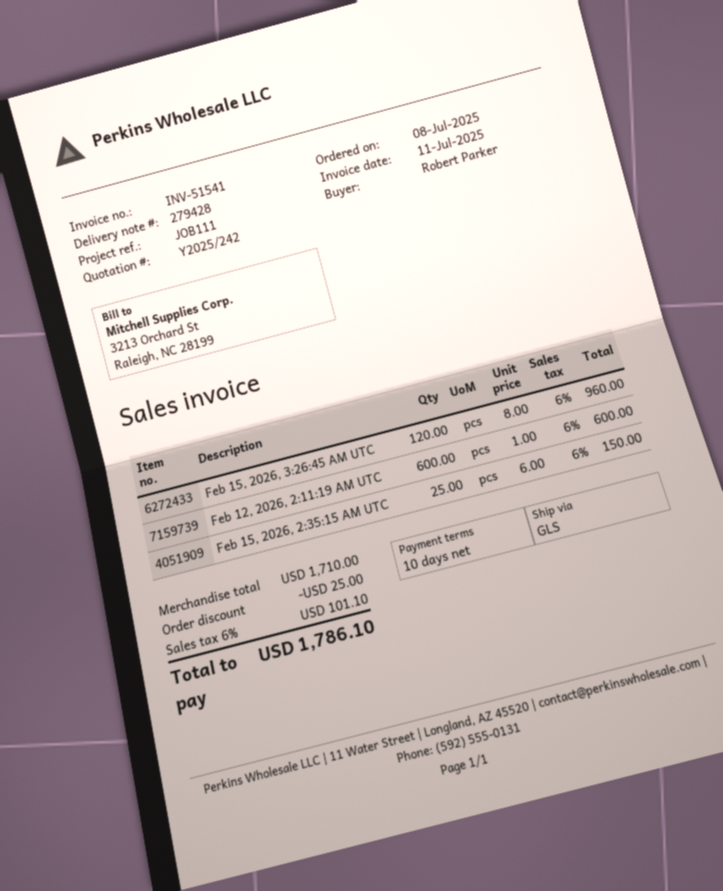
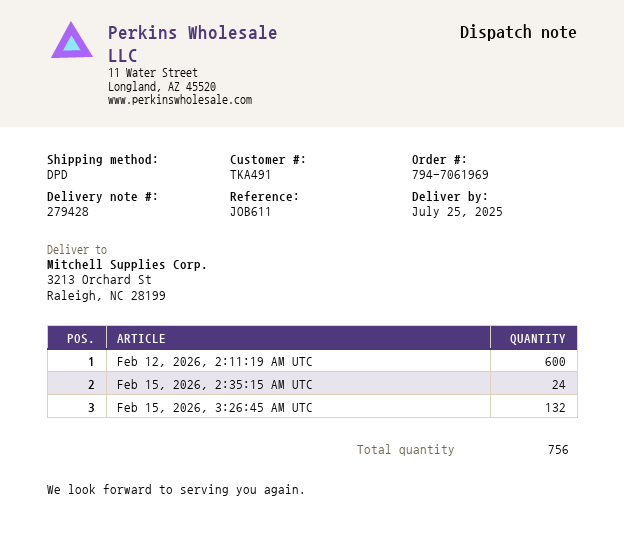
reference: JOB111 -> JOB611
shipping method: GLS -> DPD
Feb 15, 2026, 3:26:45 AM UTC: 120 -> 132
Feb 15, 2026, 2:35:15 AM UTC: 25 -> 24

